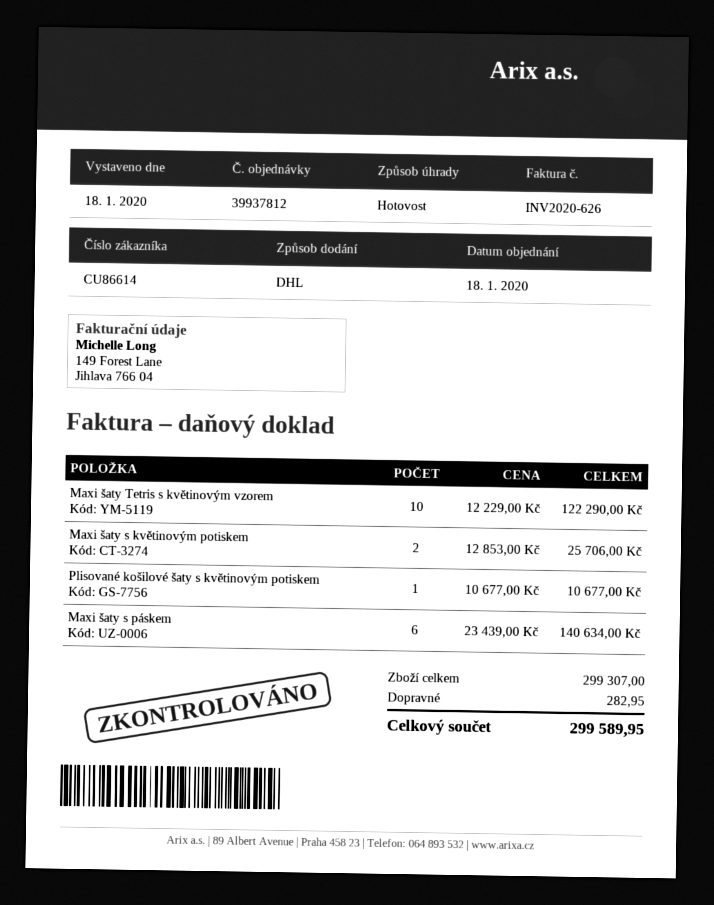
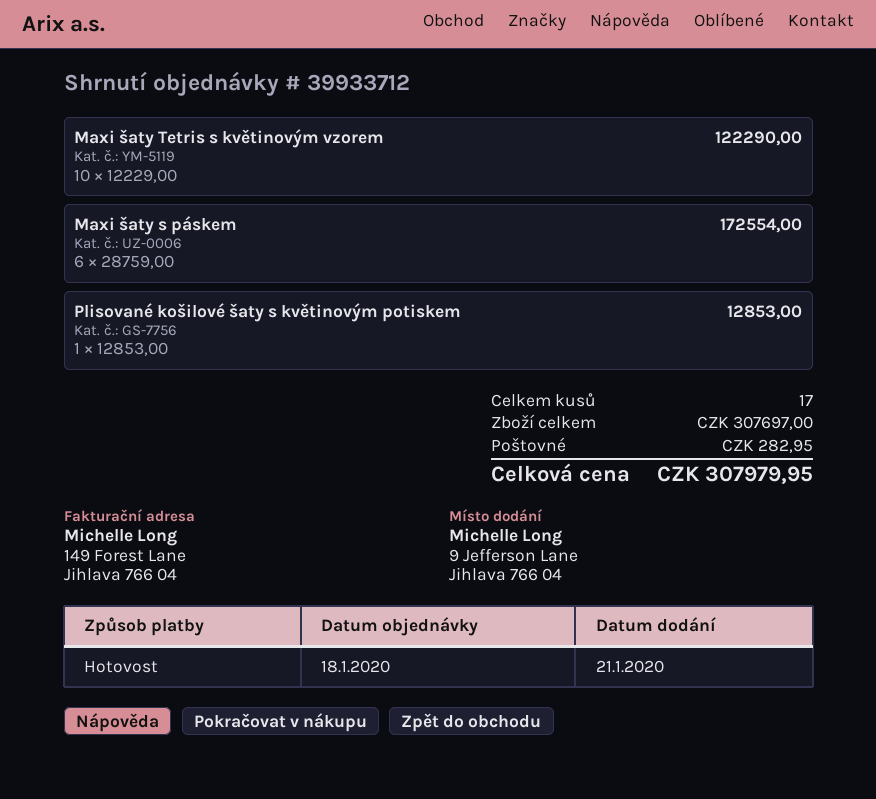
order number: 39937812 -> 39933712
Maxi šaty s květinovým potiskem: 2 x 12853.00 = 25706.00 -> none
Plisované košilové šaty s květinovým potiskem: 1 x 10677.00 = 10677.00 -> 1 x 12853.00 = 12853.00
Maxi šaty s páskem: 6 x 23439.00 = 140634.00 -> 6 x 28759.00 = 172554.00
subtotal: 299307.00 -> 307697.00
total: 299589.95 -> 307979.95

